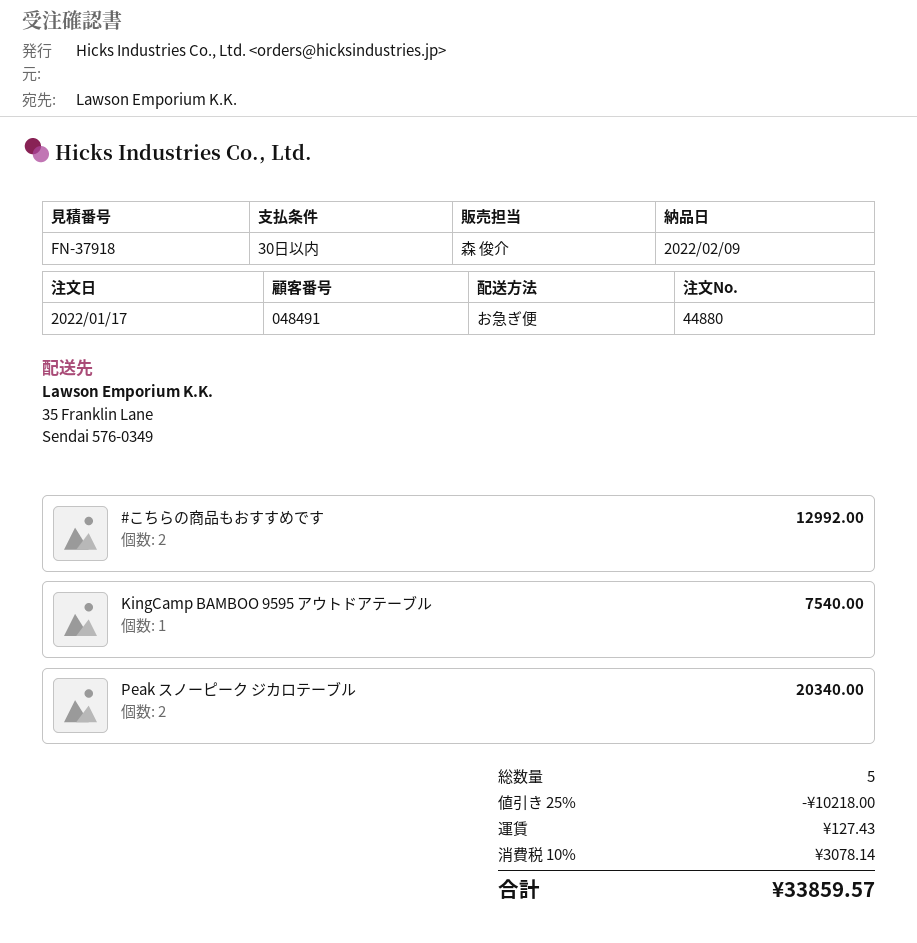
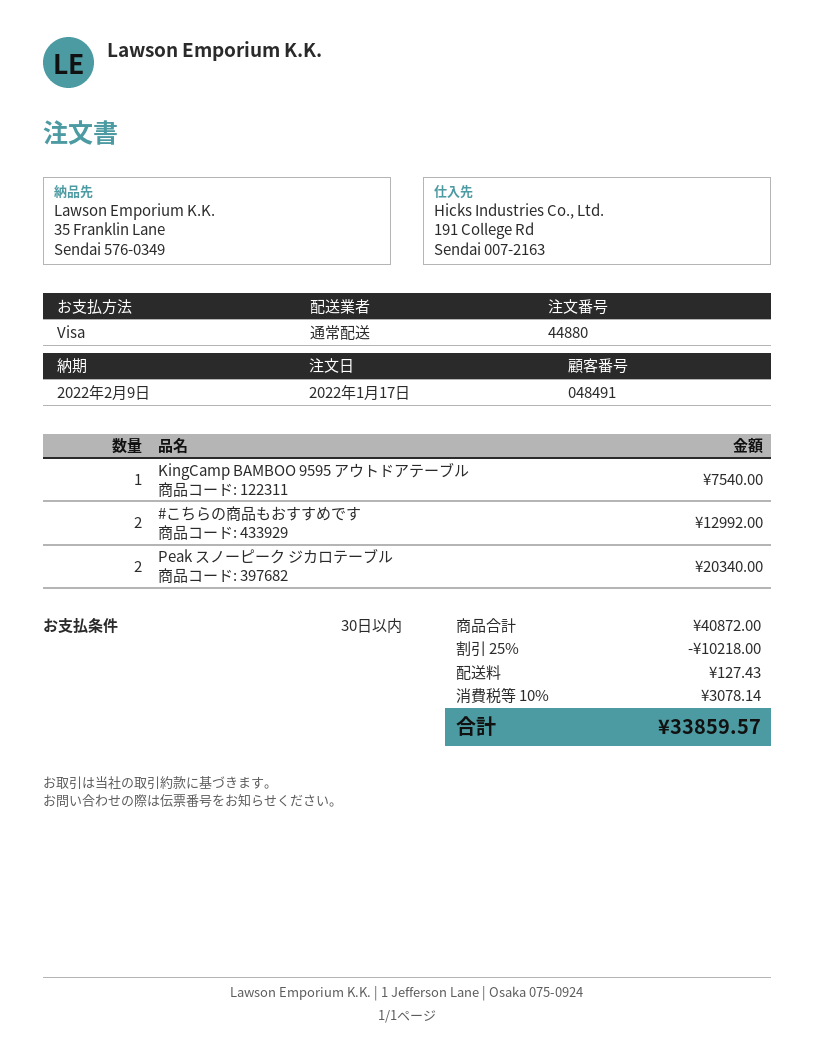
shipping method: express -> standard

